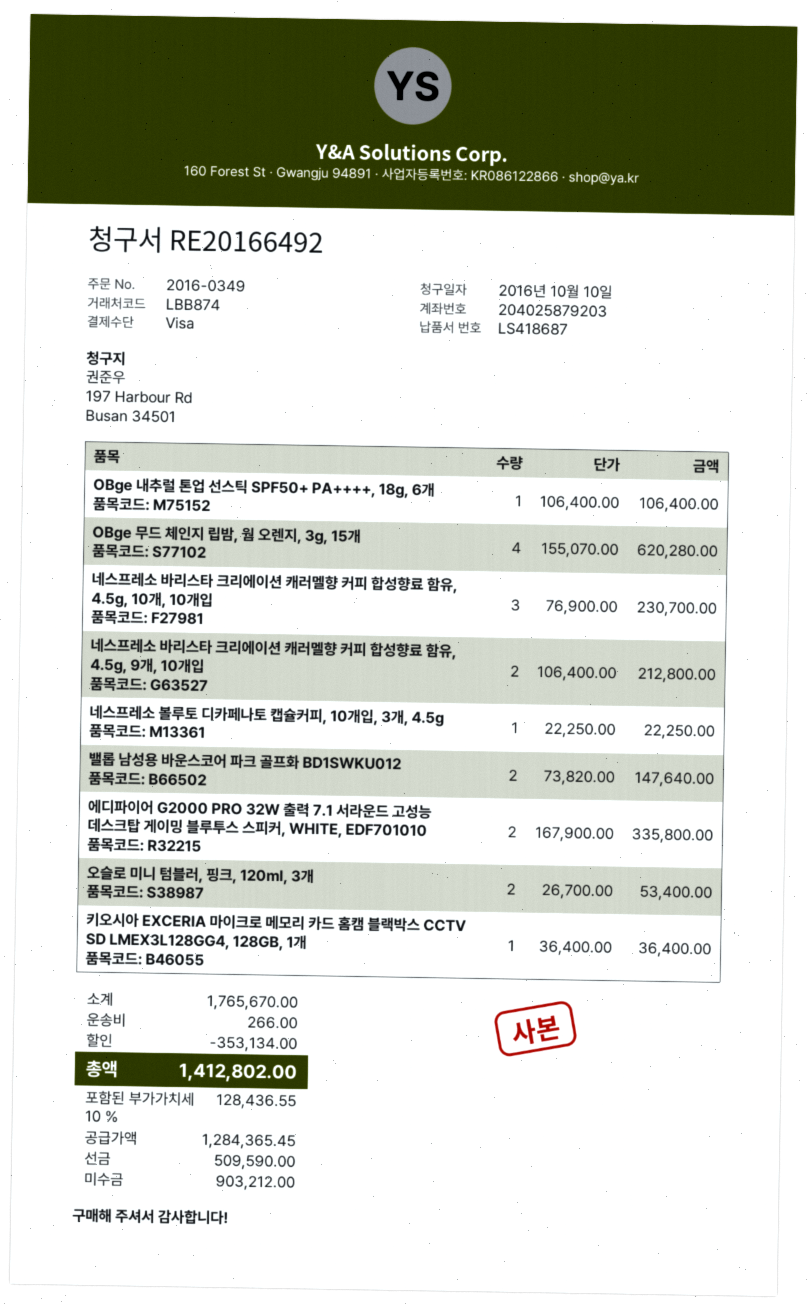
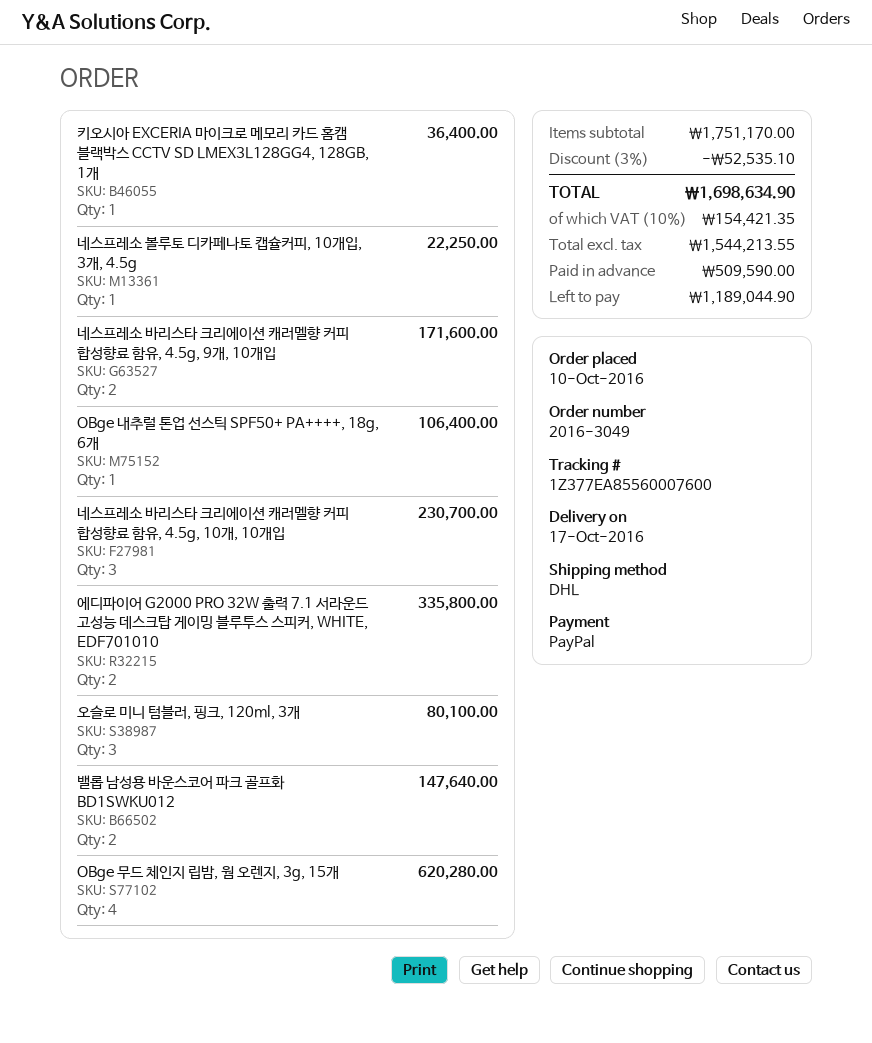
order number: 2016-0349 -> 2016-3049
payment method: Visa -> PayPal
네스프레소 바리스타 크리에이션 캐러멜향 커피 합성향료 함유, 4.5g, 9개, 10개입: 2 for 212800.00 -> 2 for 171600.00
오슬로 미니 텀블러, 핑크, 120ml, 3개: 2 for 53400.00 -> 3 for 80100.00
subtotal: 1765670.00 -> 1751170.00
discount: 353134.00 -> 52535.10
shipping: 266.00 -> none
net: 1284365.45 -> 1544213.55
tax: 10% = 128436.55 -> 10% = 154421.35
total: 1412802.00 -> 1698634.90
balance: 903212.00 -> 1189044.90

